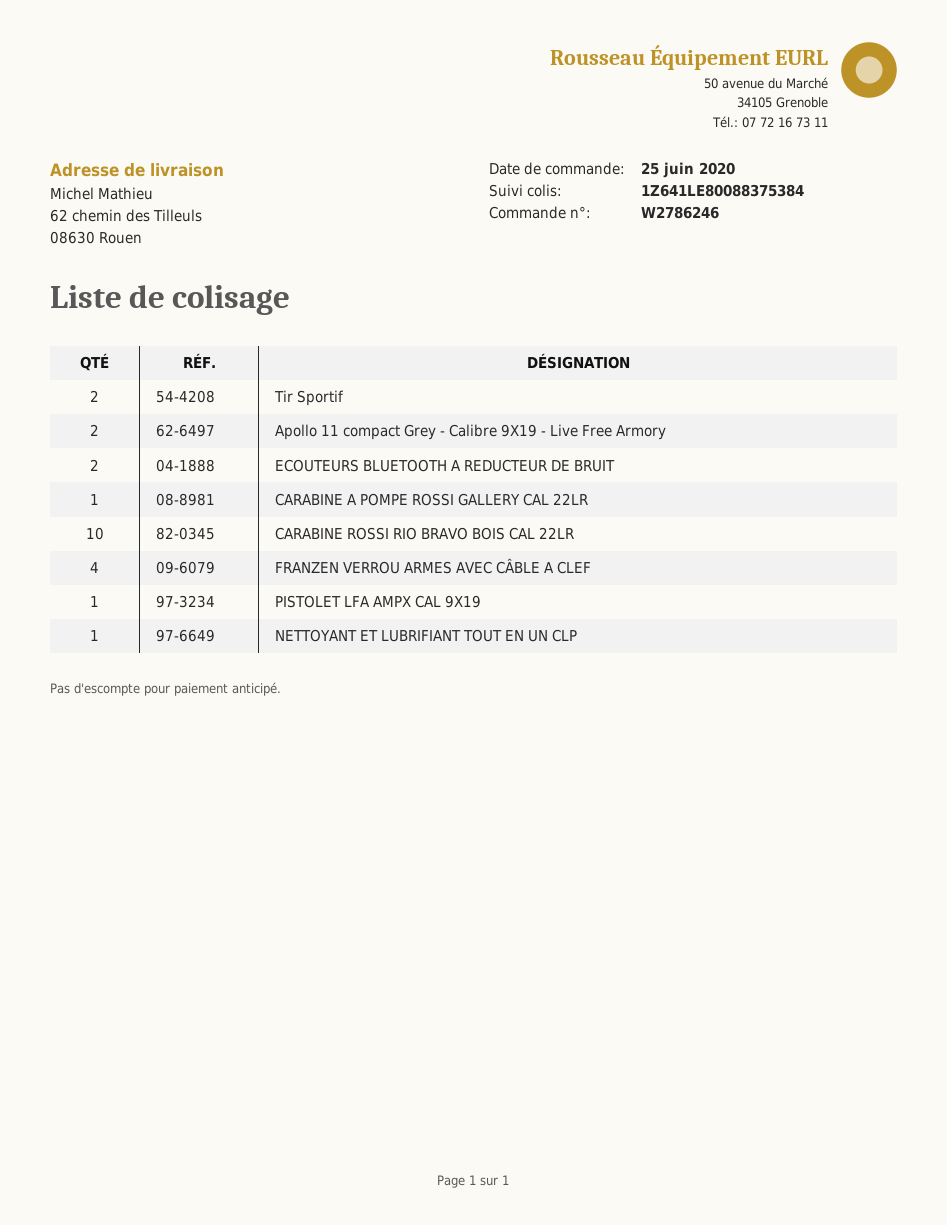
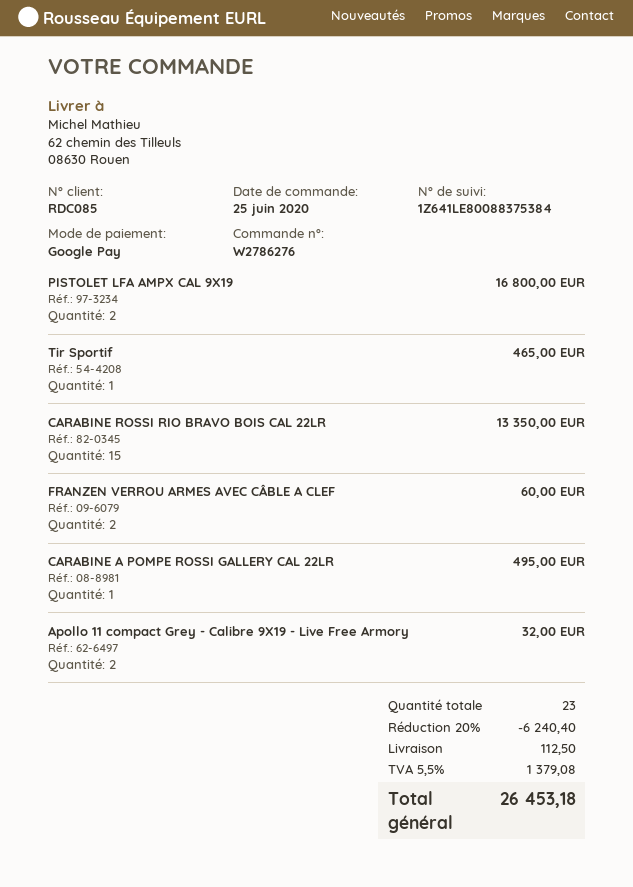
order number: W2786246 -> W2786276
Tir Sportif: 2 -> 1
ECOUTEURS BLUETOOTH A REDUCTEUR DE BRUIT: 2 -> none
CARABINE ROSSI RIO BRAVO BOIS CAL 22LR: 10 -> 15
FRANZEN VERROU ARMES AVEC CÂBLE A CLEF: 4 -> 2
PISTOLET LFA AMPX CAL 9X19: 1 -> 2
NETTOYANT ET LUBRIFIANT TOUT EN UN CLP: 1 -> none

